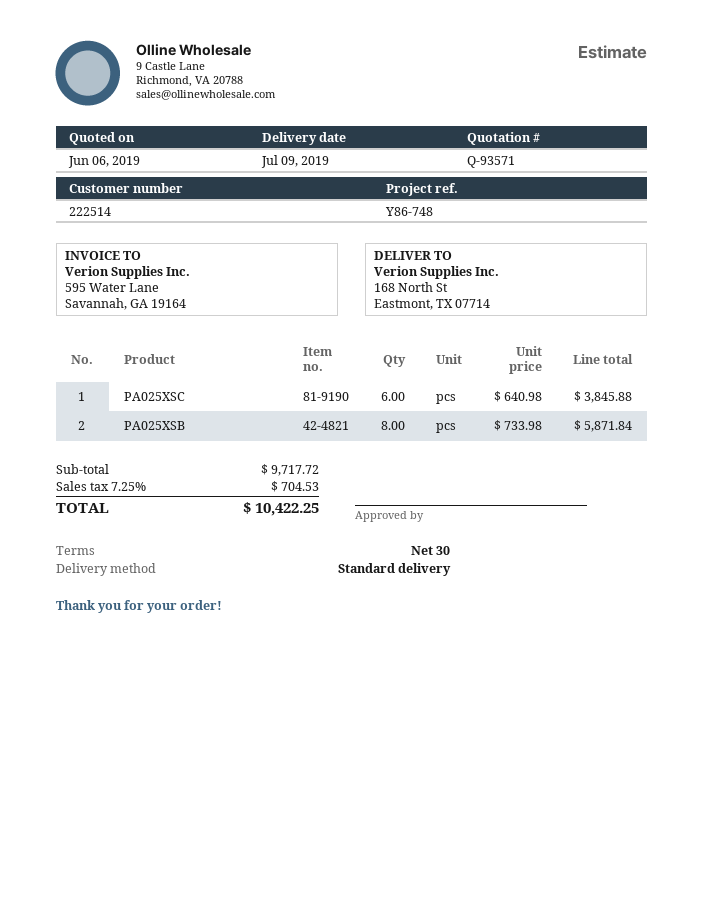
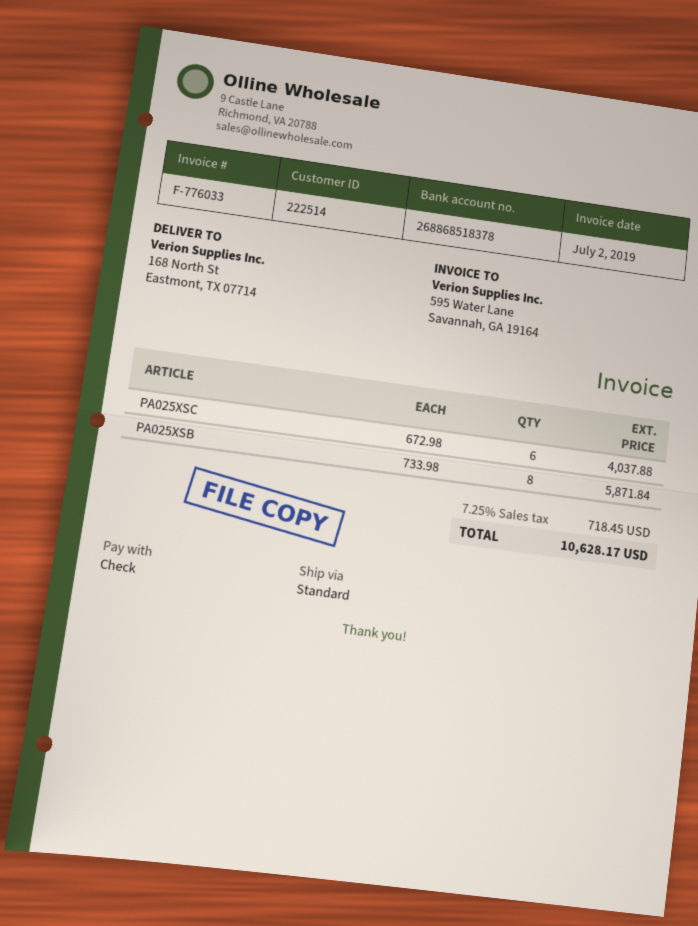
PA025XSC: 6 x 640.98 = 3845.88 -> 6 x 672.98 = 4037.88
tax: 7.25% = 704.53 -> 7.25% = 718.45
total: 10422.25 -> 10628.17

